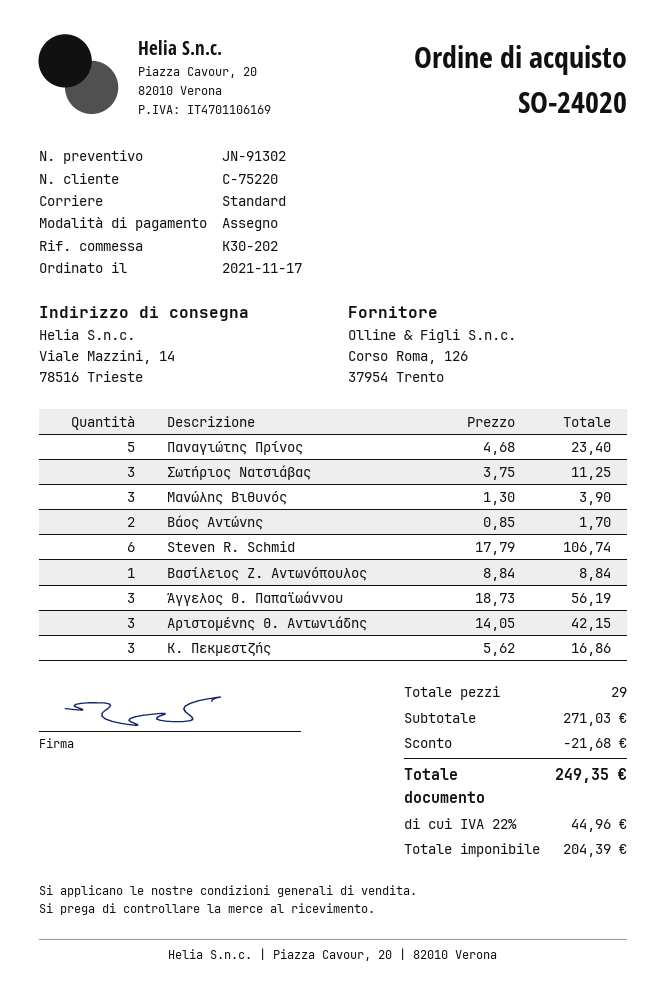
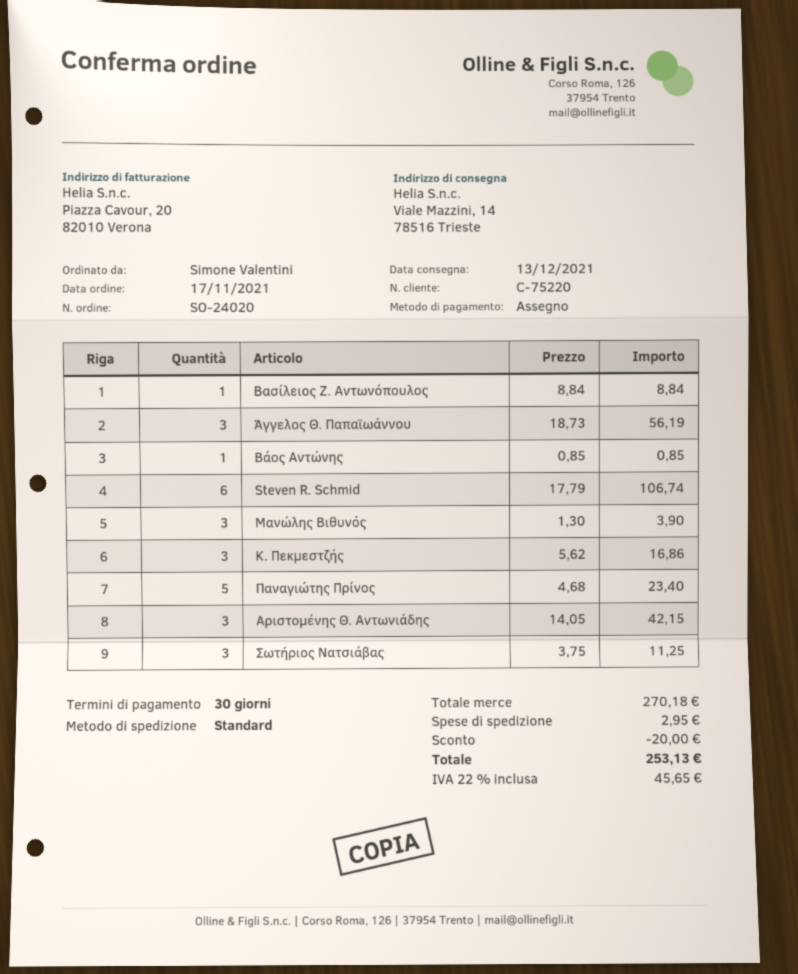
Βάος Αντώνης: 2 x 0.85 = 1.70 -> 1 x 0.85 = 0.85
subtotal: 271.03 -> 270.18
discount: 21.68 -> 20.00
shipping: none -> 2.95
tax: 22% = 44.96 -> 22% = 45.65
total: 249.35 -> 253.13

